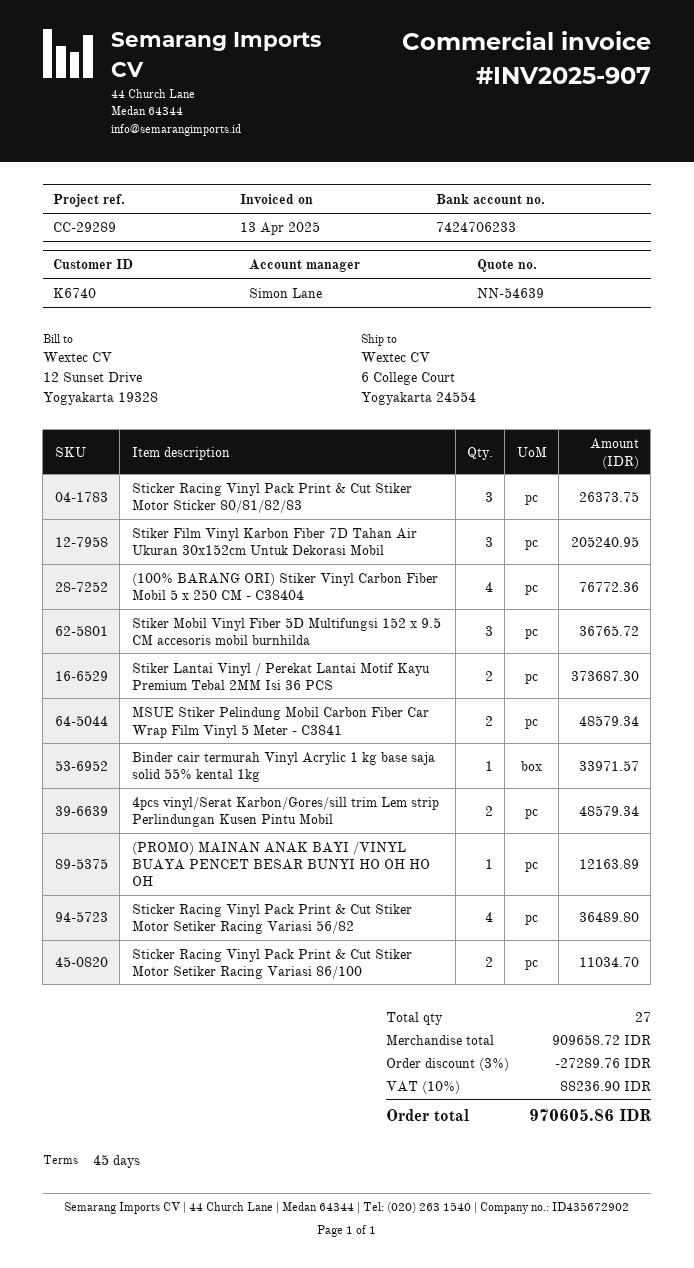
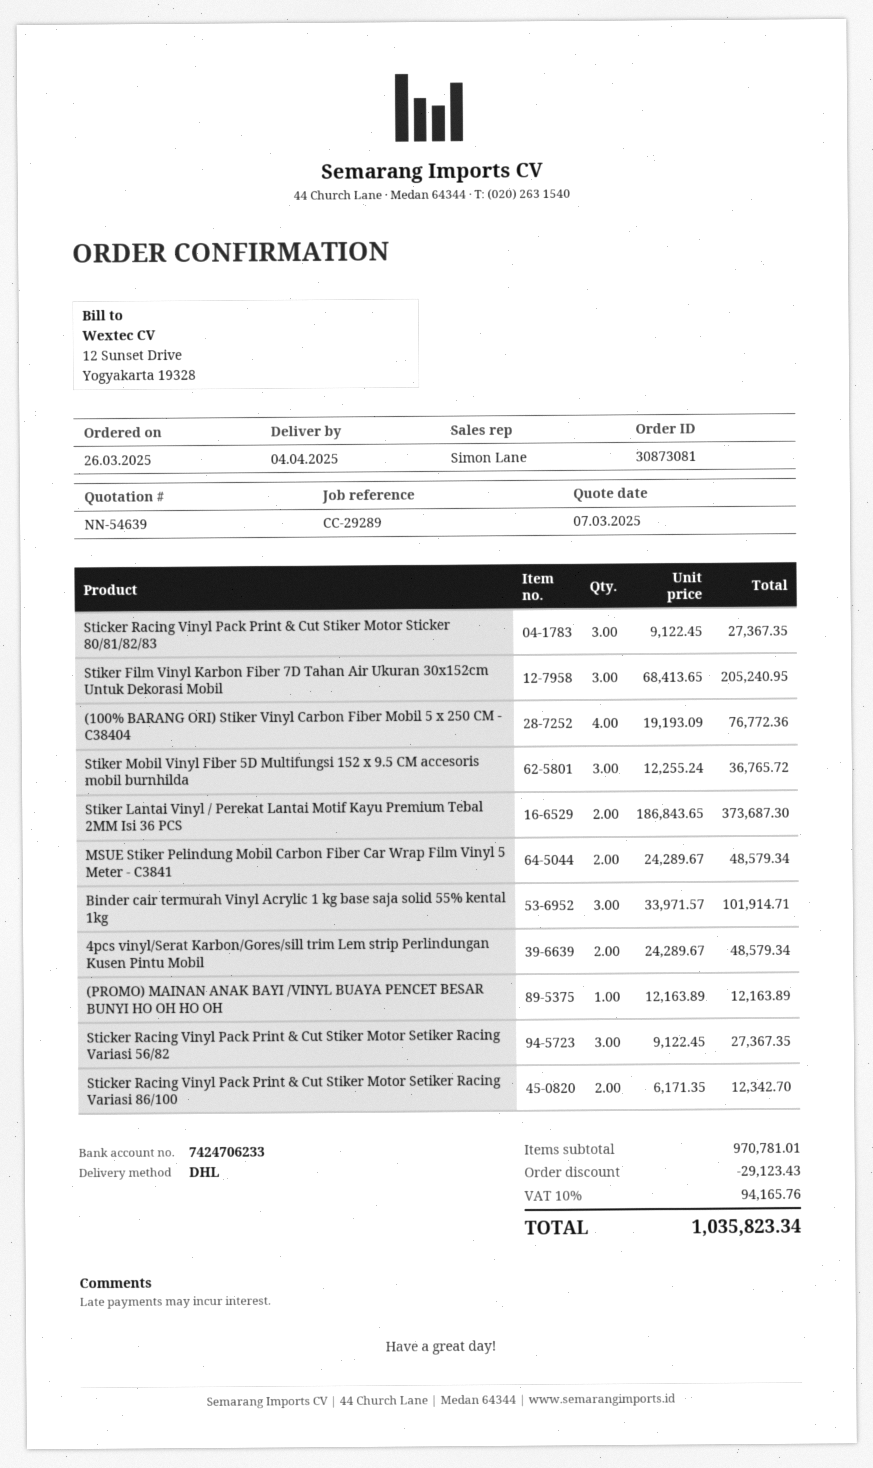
Sticker Racing Vinyl Pack Print & Cut Stiker Motor Sticker 80/81/82/83: 3 for 26373.75 -> 3 for 27367.35
Binder cair termurah Vinyl Acrylic 1 kg base saja solid 55% kental 1kg: 1 for 33971.57 -> 3 for 101914.71
Sticker Racing Vinyl Pack Print & Cut Stiker Motor Setiker Racing Variasi 56/82: 4 for 36489.80 -> 3 for 27367.35
Sticker Racing Vinyl Pack Print & Cut Stiker Motor Setiker Racing Variasi 86/100: 2 for 11034.70 -> 2 for 12342.70
subtotal: 909658.72 -> 970781.01
discount: 27289.76 -> 29123.43
tax: 10% = 88236.90 -> 10% = 94165.76
total: 970605.86 -> 1035823.34

